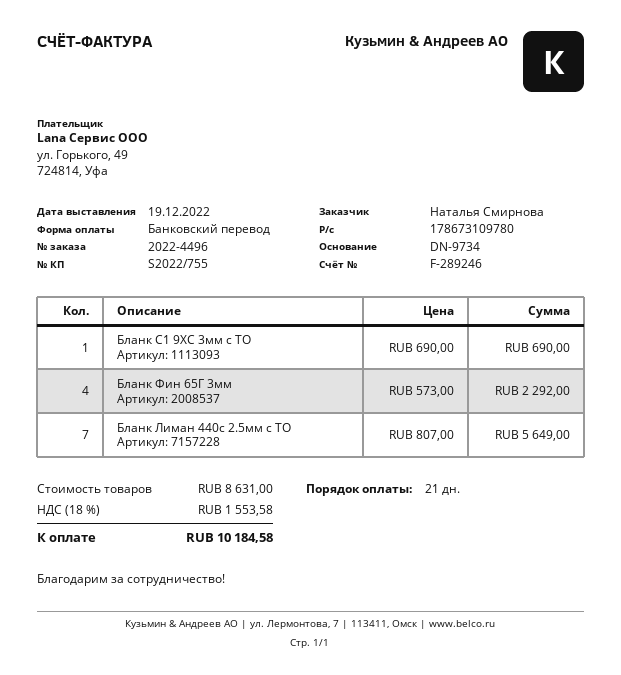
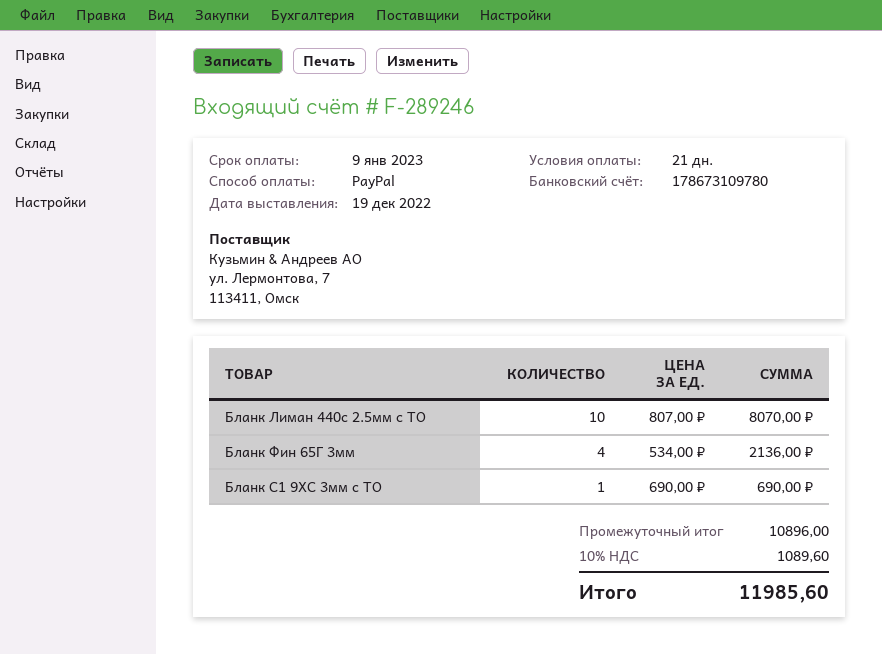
payment method: bank transfer -> PayPal
Бланк Фин 65Г 3мм: 4 x 573.00 = 2292.00 -> 4 x 534.00 = 2136.00
Бланк Лиман 440c 2.5мм с ТО: 7 x 807.00 = 5649.00 -> 10 x 807.00 = 8070.00
subtotal: 8631.00 -> 10896.00
tax: 18% = 1553.58 -> 10% = 1089.60
total: 10184.58 -> 11985.60

